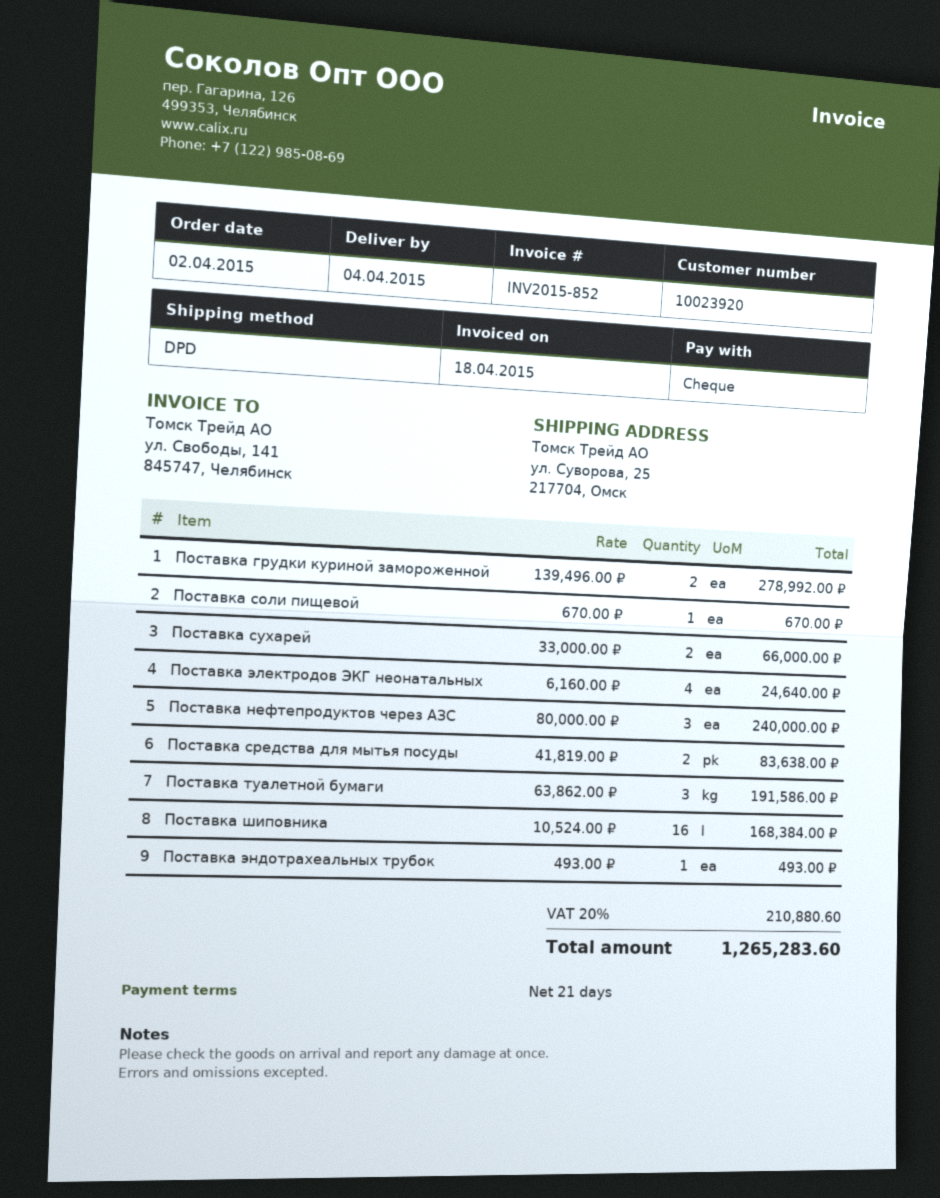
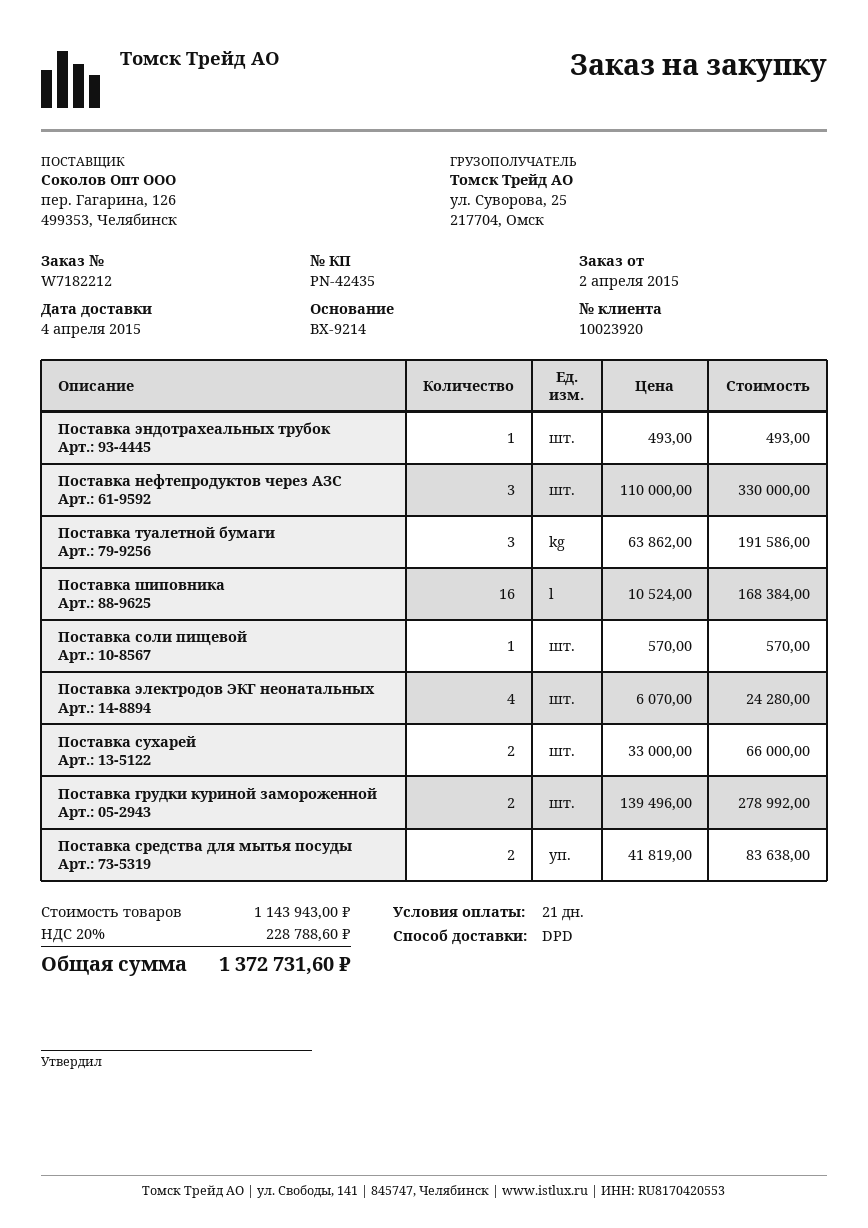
Поставка соли пищевой: 1 x 670.00 = 670.00 -> 1 x 570.00 = 570.00
Поставка электродов ЭКГ неонатальных: 4 x 6160.00 = 24640.00 -> 4 x 6070.00 = 24280.00
Поставка нефтепродуктов через АЗС: 3 x 80000.00 = 240000.00 -> 3 x 110000.00 = 330000.00
tax: 20% = 210880.60 -> 20% = 228788.60
total: 1265283.60 -> 1372731.60

